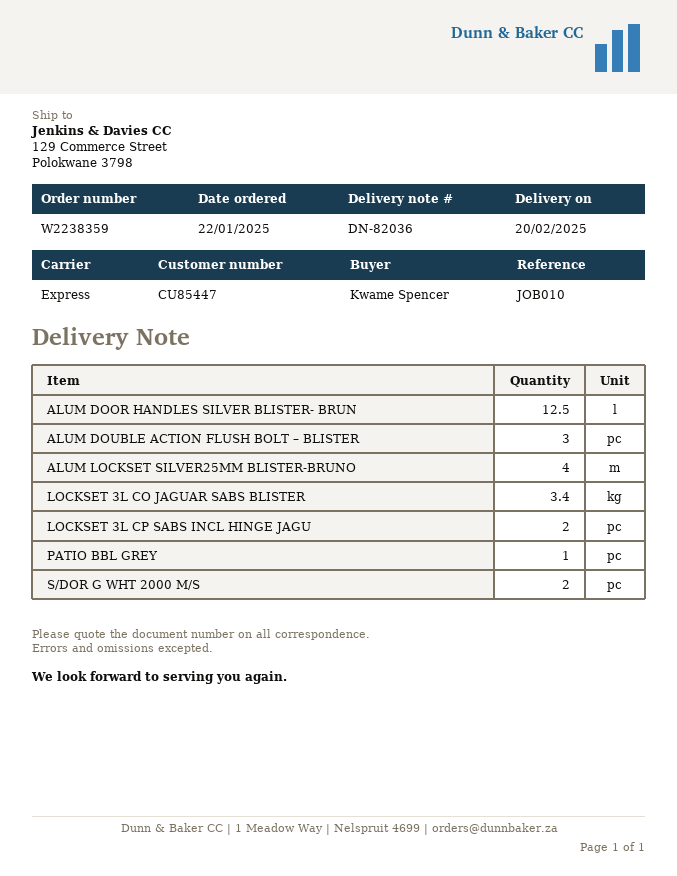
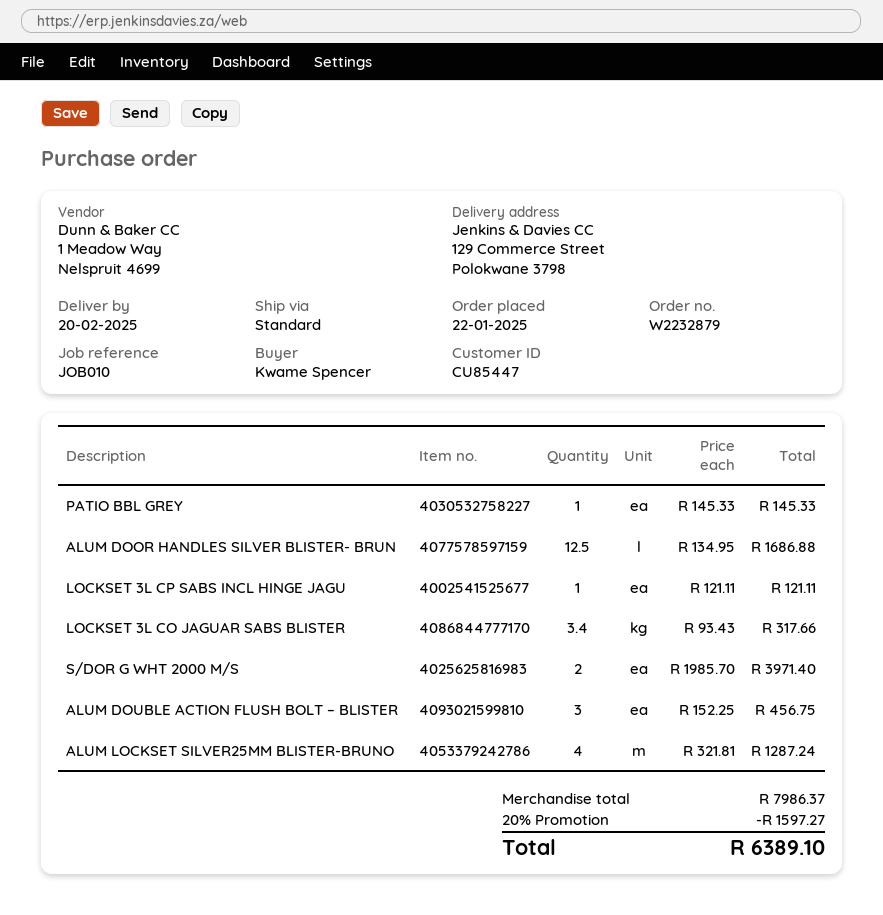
order number: W2238359 -> W2232879
shipping method: express -> standard
LOCKSET 3L CP SABS INCL HINGE JAGU: 2 -> 1

